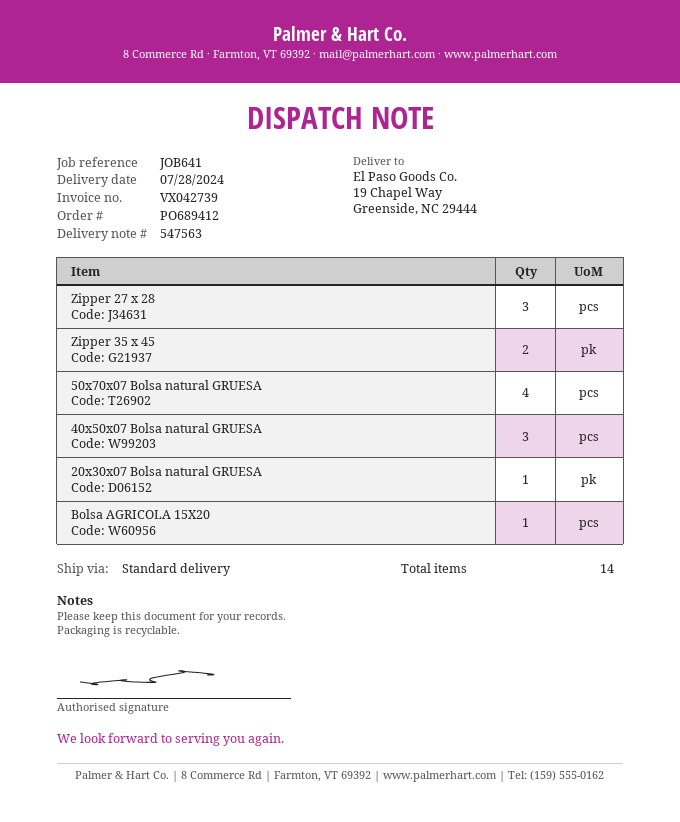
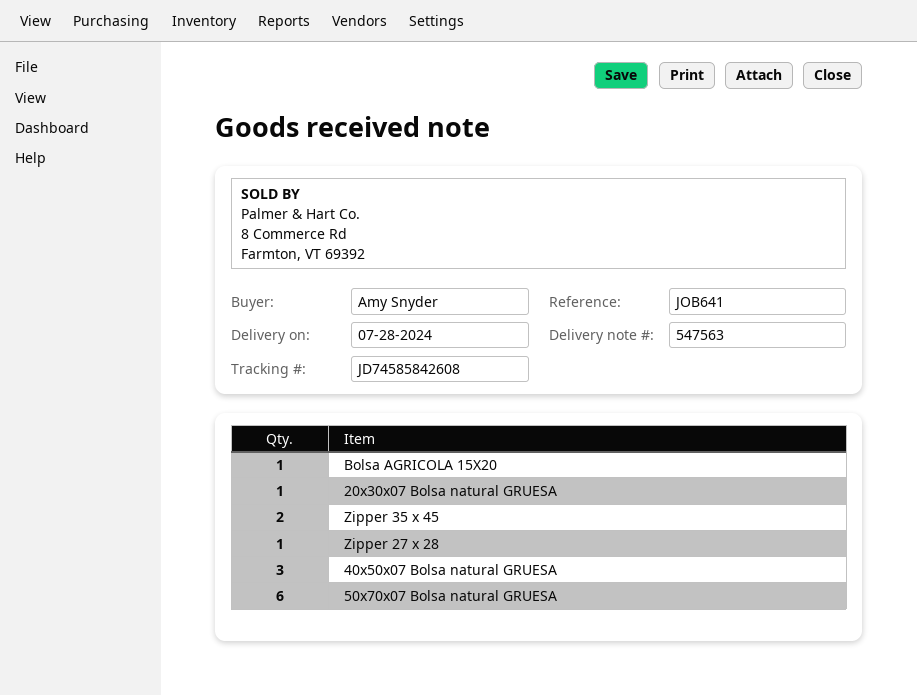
Zipper 27 x 28: 3 -> 1
50x70x07 Bolsa natural GRUESA: 4 -> 6

